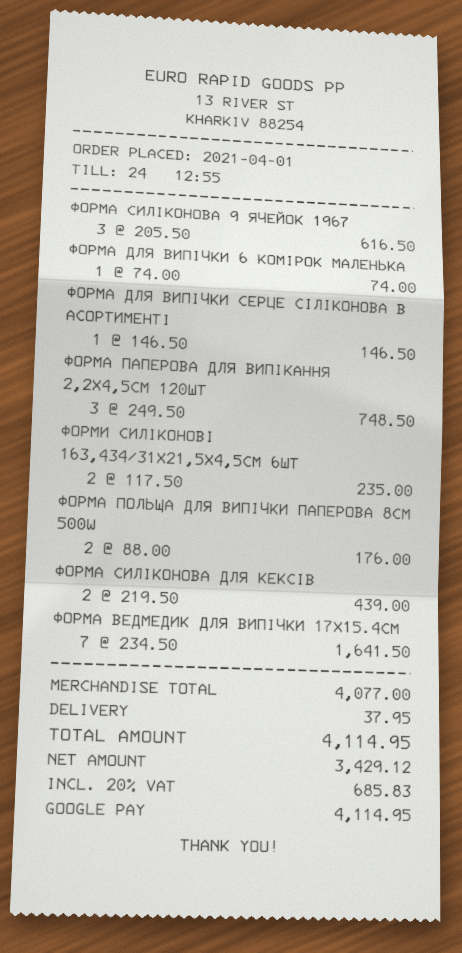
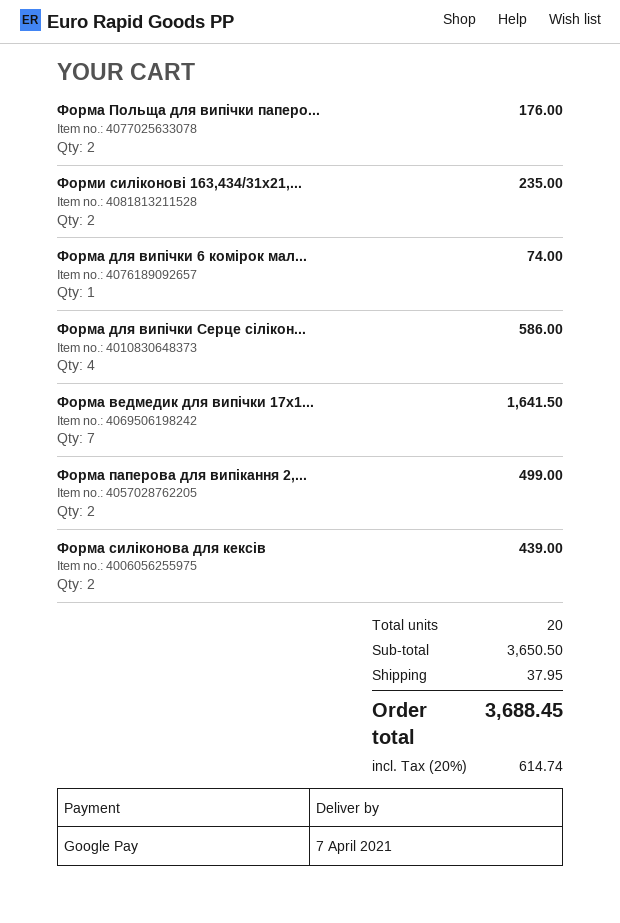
ФОРМА СИЛІКОНОВА 9 ЯЧЕЙОК 1967: 3 for 616.50 -> none
ФОРМА ДЛЯ ВИПІЧКИ СЕРЦЕ СІЛІКОНОВА В АСОРТИМЕНТІ: 1 for 146.50 -> 4 for 586.00
ФОРМА ПАПЕРОВА ДЛЯ ВИПІКАННЯ 2,2X4,5СМ 120ШТ: 3 for 748.50 -> 2 for 499.00
subtotal: 4077.00 -> 3650.50
tax: 20% = 685.83 -> 20% = 614.74
total: 4114.95 -> 3688.45

